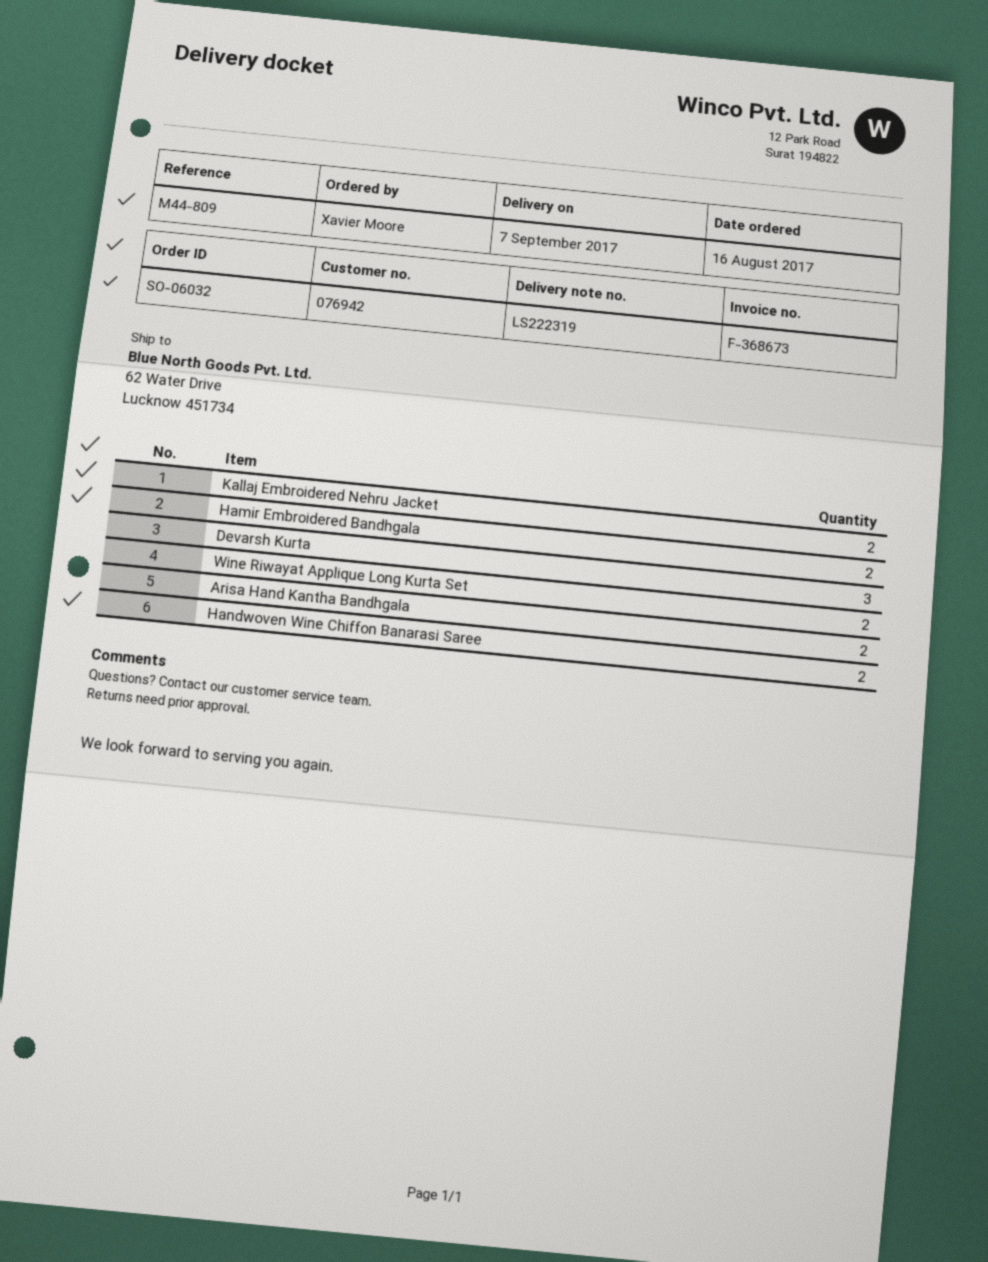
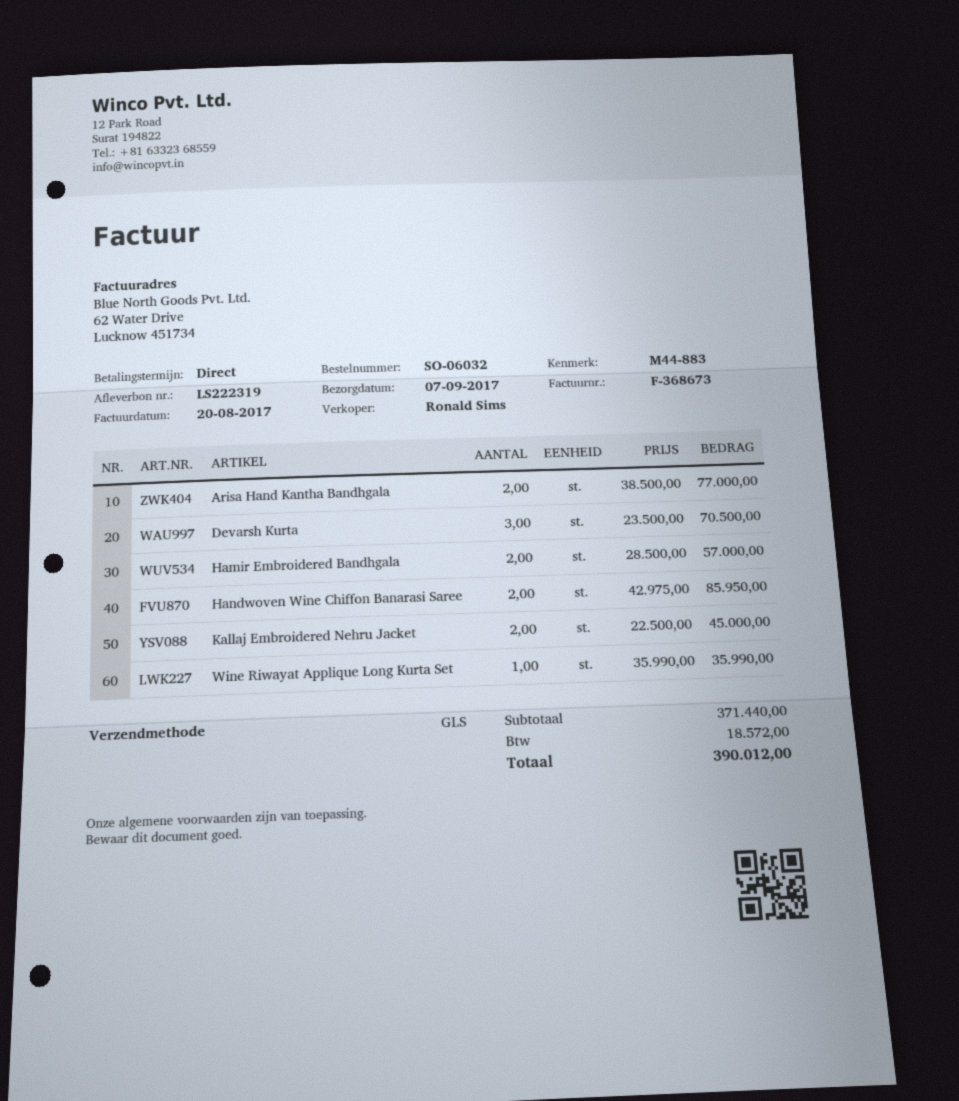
reference: M44-809 -> M44-883
Wine Riwayat Applique Long Kurta Set: 2 -> 1

